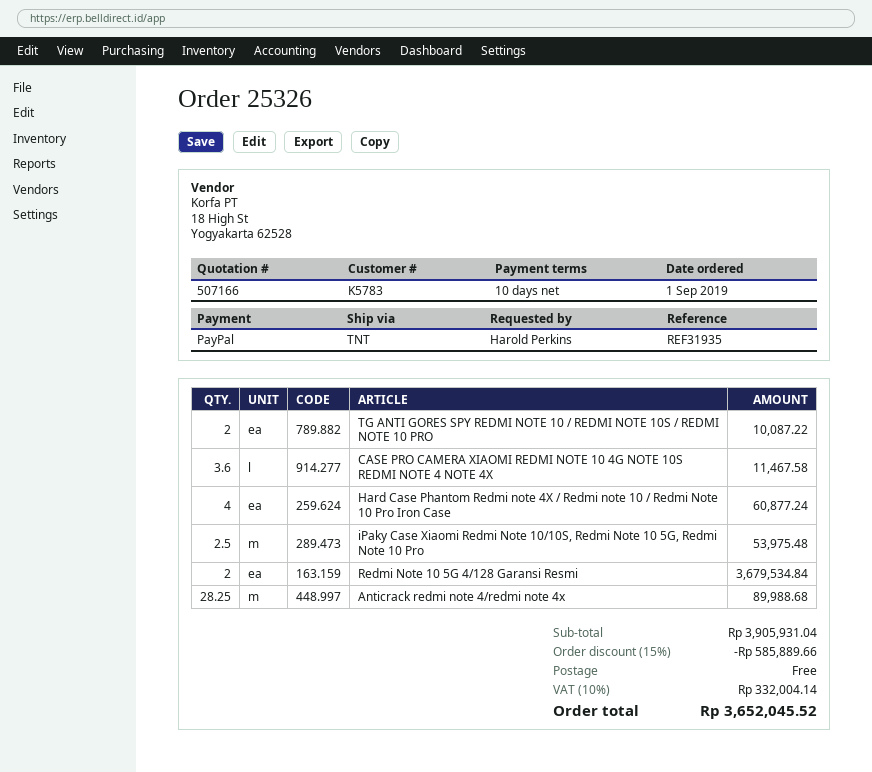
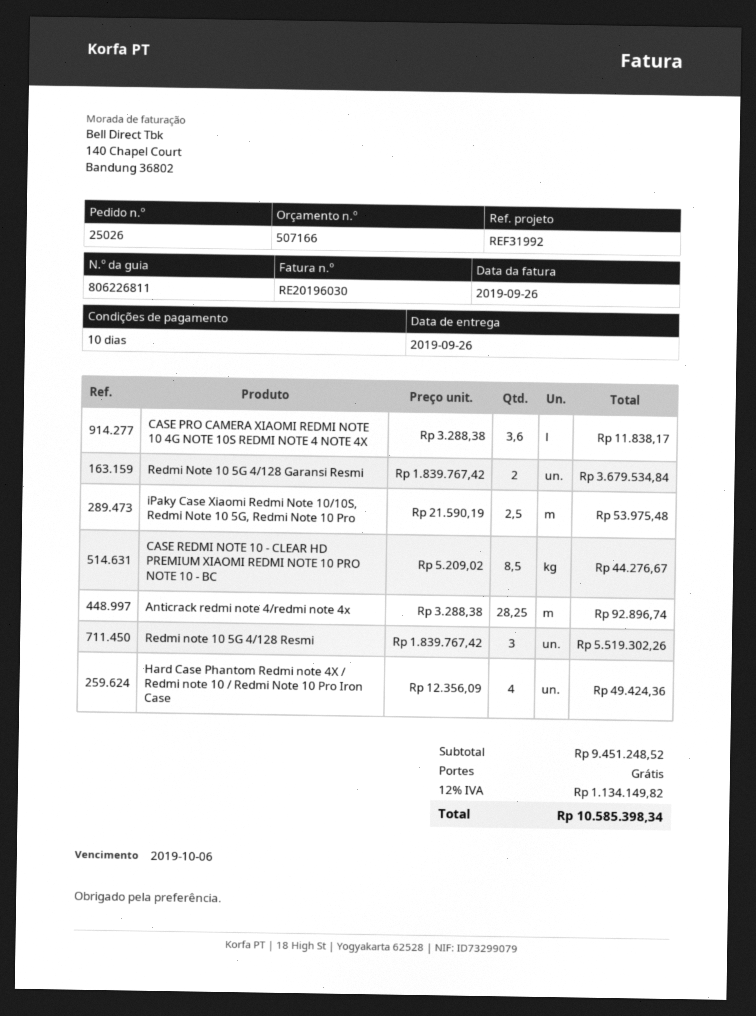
order number: 25326 -> 25026
reference: REF31935 -> REF31992
TG ANTI GORES SPY REDMI NOTE 10 / REDMI NOTE 10S / REDMI NOTE 10 PRO: 2 for 10087.22 -> none
CASE PRO CAMERA XIAOMI REDMI NOTE 10 4G NOTE 10S REDMI NOTE 4 NOTE 4X: 3.6 for 11467.58 -> 3.6 for 11838.17
Hard Case Phantom Redmi note 4X / Redmi note 10 / Redmi Note 10 Pro Iron Case: 4 for 60877.24 -> 4 for 49424.36
Anticrack redmi note 4/redmi note 4x: 28.25 for 89988.68 -> 28.25 for 92896.74
CASE REDMI NOTE 10 - CLEAR HD PREMIUM XIAOMI REDMI NOTE 10 PRO NOTE 10 - BC: none -> 8.5 for 44276.67
Redmi note 10 5G 4/128 Resmi: none -> 3 for 5519302.26
subtotal: 3905931.04 -> 9451248.52
discount: 15% = 585889.66 -> none
tax: 10% = 332004.14 -> 12% = 1134149.82
total: 3652045.52 -> 10585398.34

